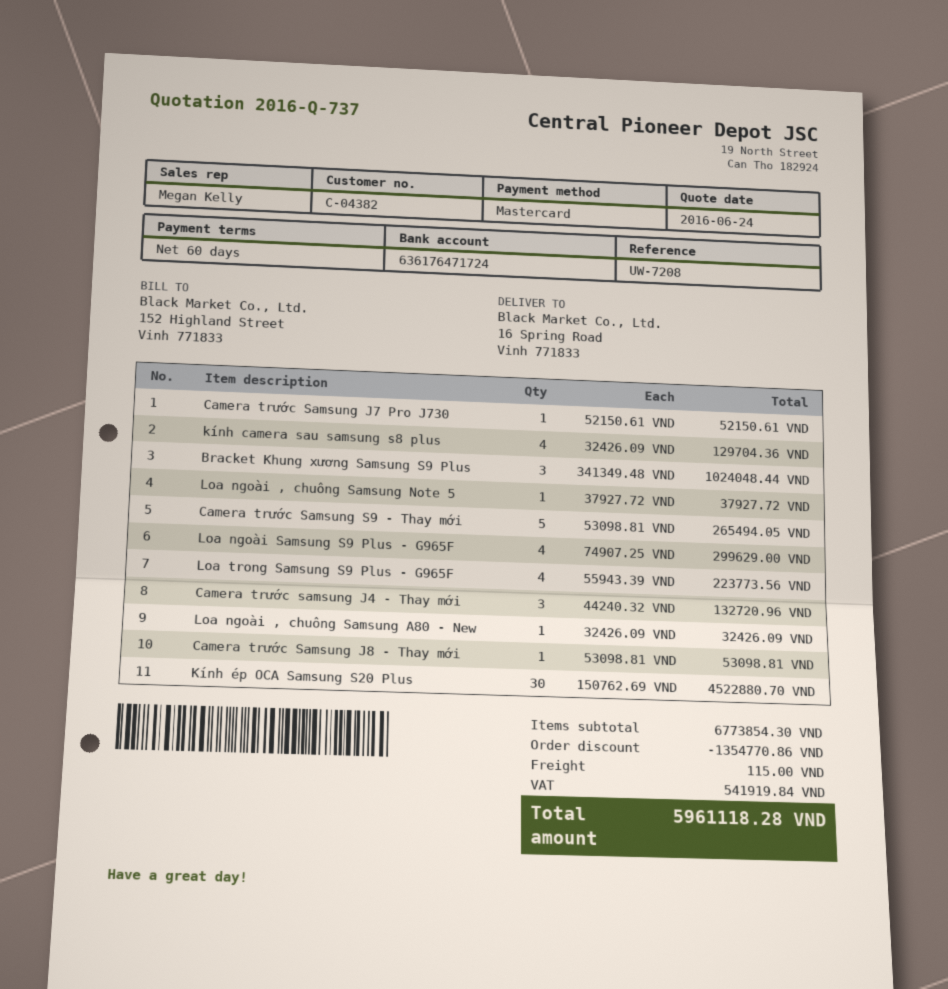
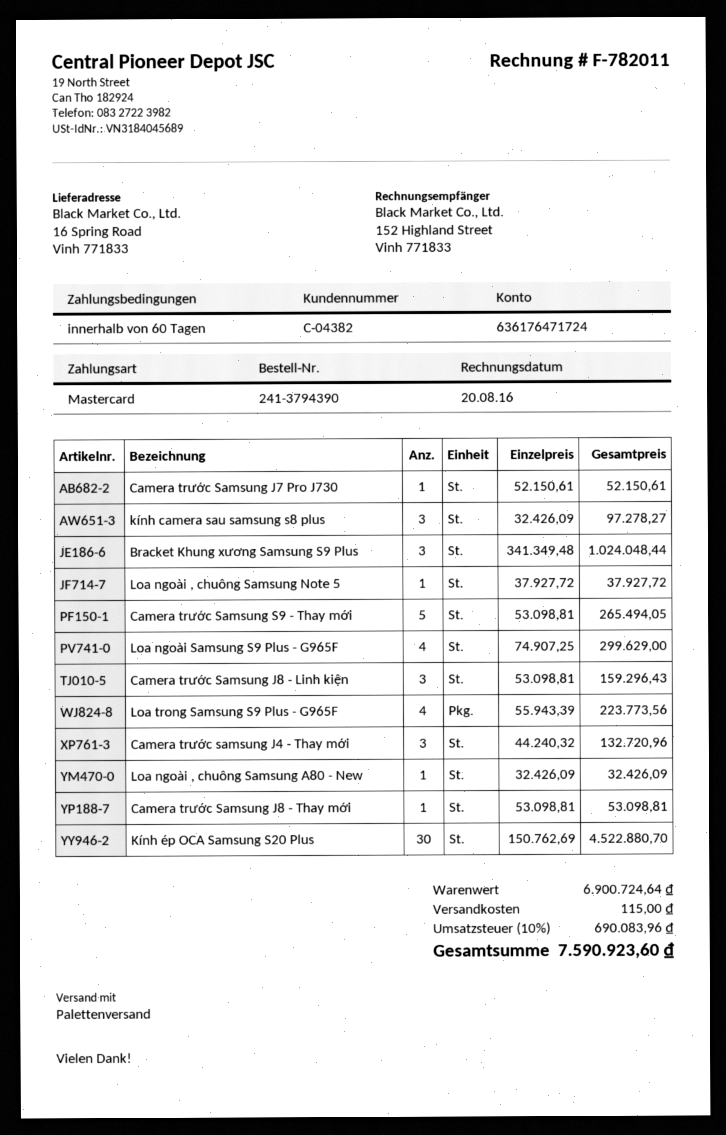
kính camera sau samsung s8 plus: 4 x 32426.09 = 129704.36 -> 3 x 32426.09 = 97278.27
Camera trước Samsung J8 - Linh kiện: none -> 3 x 53098.81 = 159296.43
subtotal: 6773854.30 -> 6900724.64
discount: 1354770.86 -> none
tax: 541919.84 -> 690083.96
total: 5961118.28 -> 7590923.60

